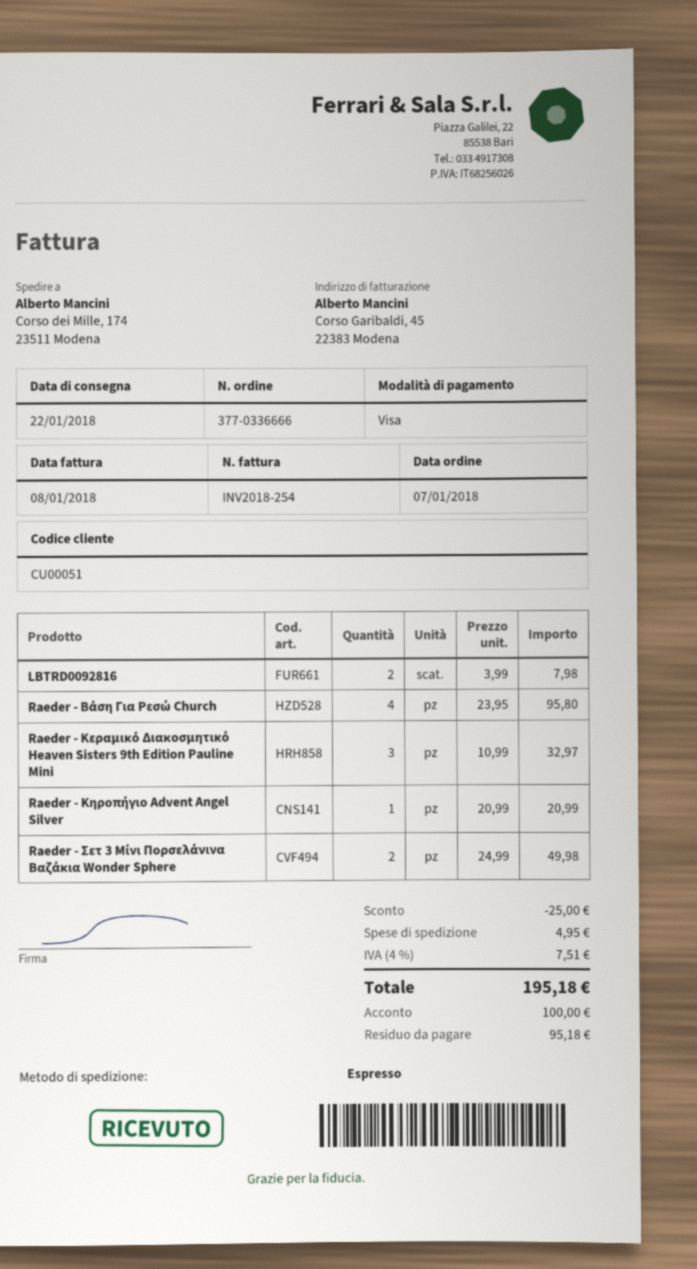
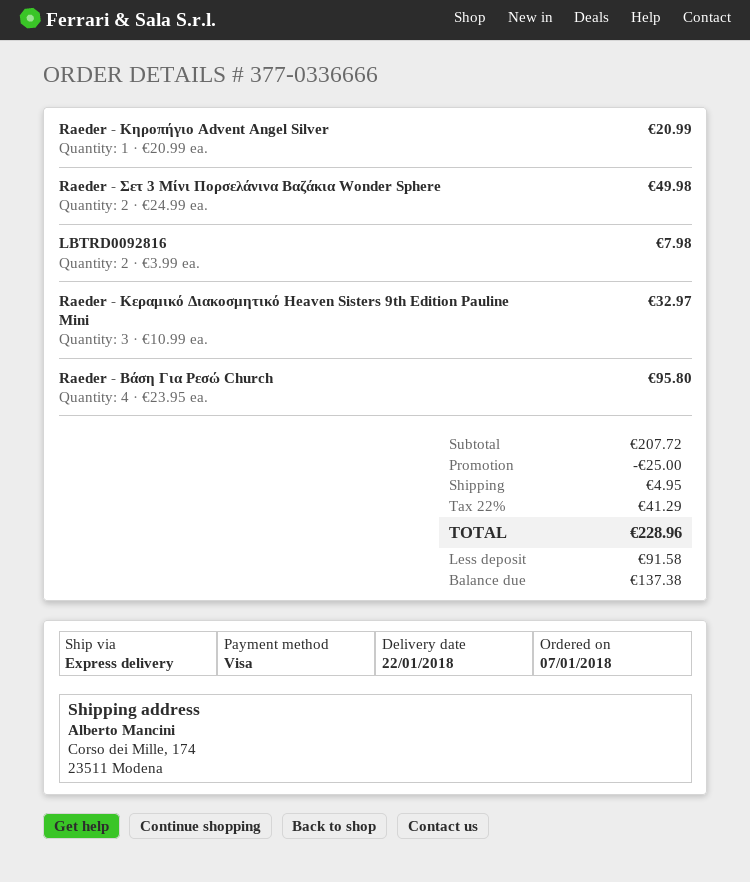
tax: 4% = 7.51 -> 22% = 41.29
total: 195.18 -> 228.96
deposit: 100.00 -> 91.58
balance: 95.18 -> 137.38

